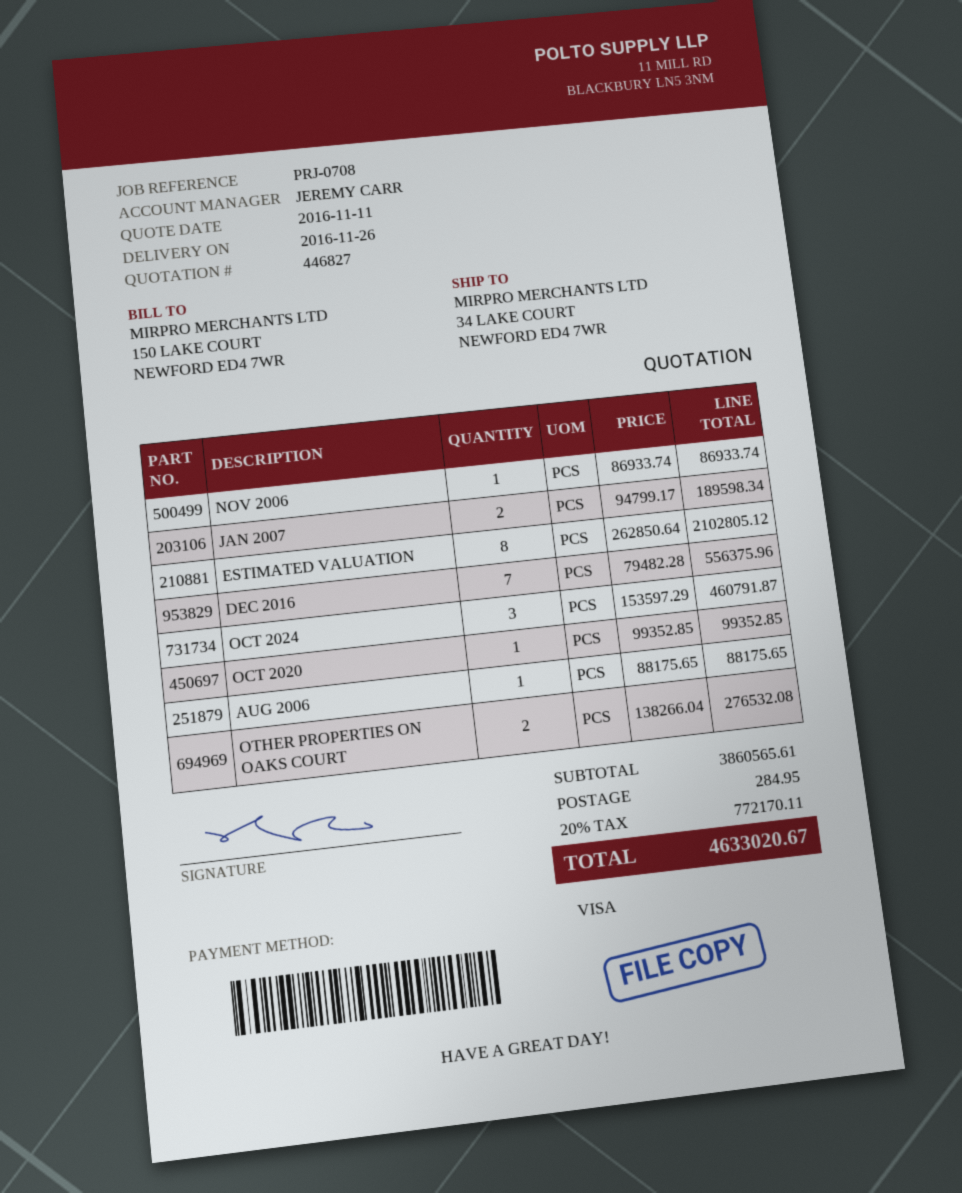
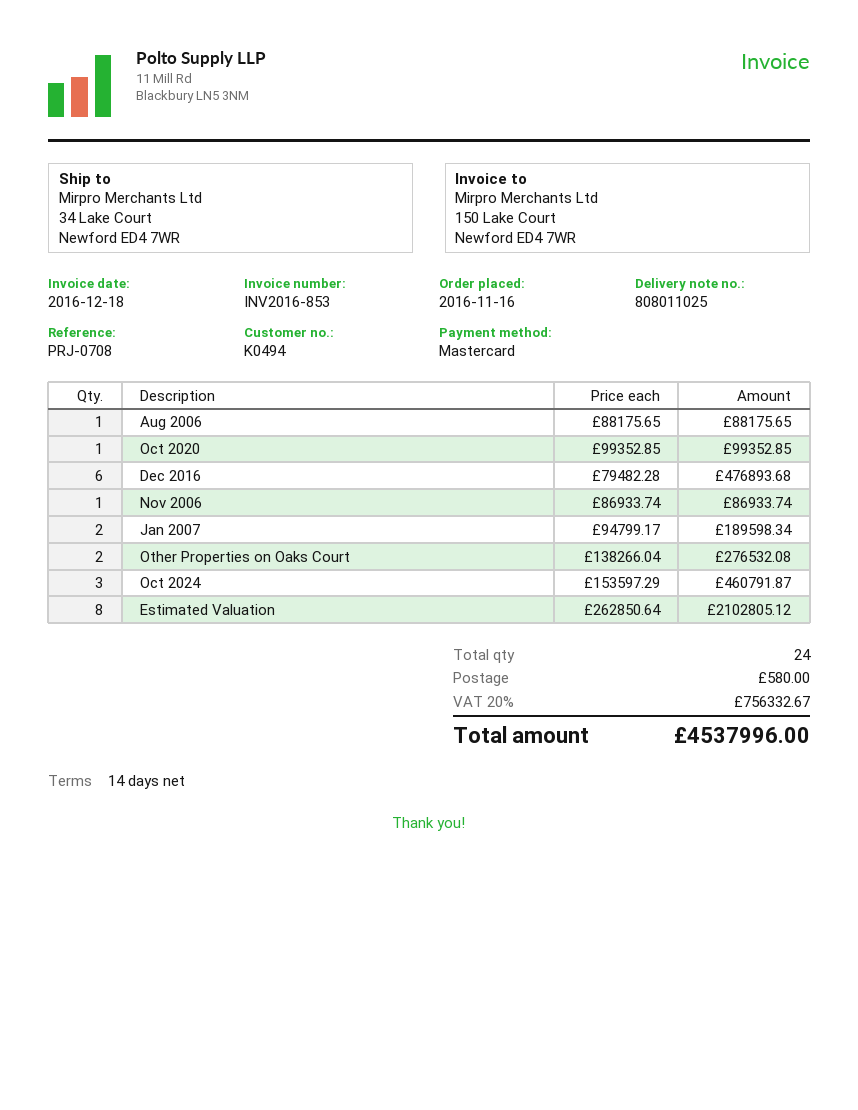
payment method: Visa -> Mastercard
DEC 2016: 7 x 79482.28 = 556375.96 -> 6 x 79482.28 = 476893.68
shipping: 284.95 -> 580.00
tax: 20% = 772170.11 -> 20% = 756332.67
total: 4633020.67 -> 4537996.00

